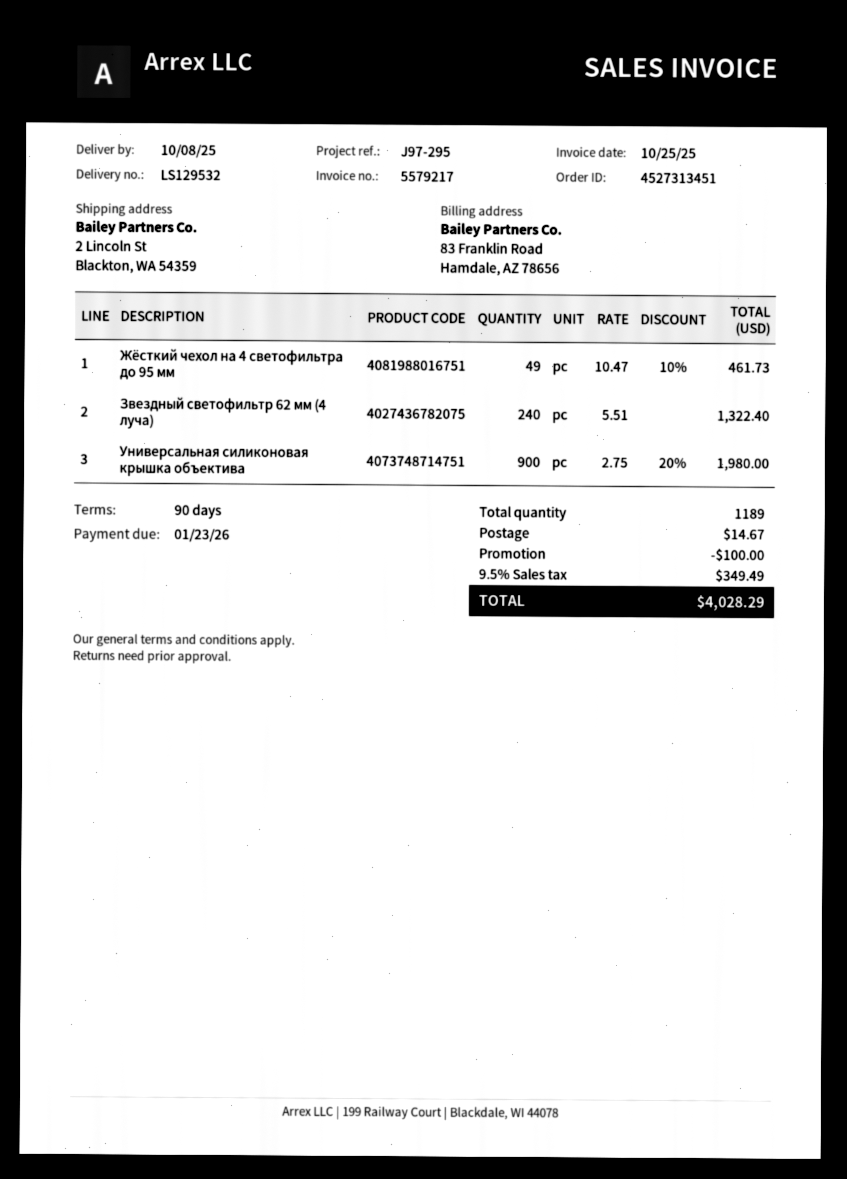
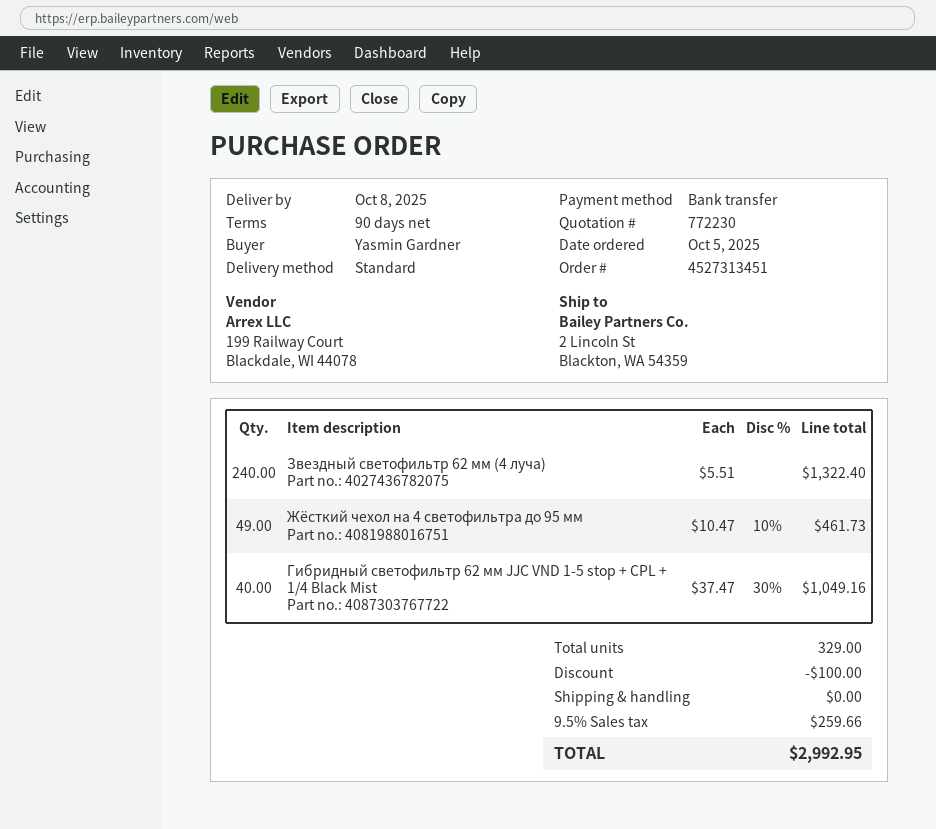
Универсальная силиконовая крышка объектива: 900 x 2.75 - 20% = 1980.00 -> none
Гибридный светофильтр 62 мм JJC VND 1-5 stop + CPL + 1/4 Black Mist: none -> 40 x 37.47 - 30% = 1049.16
total quantity: 1189 -> 329
shipping: 14.67 -> 0.00
tax: 9.5% = 349.49 -> 9.5% = 259.66
total: 4028.29 -> 2992.95

